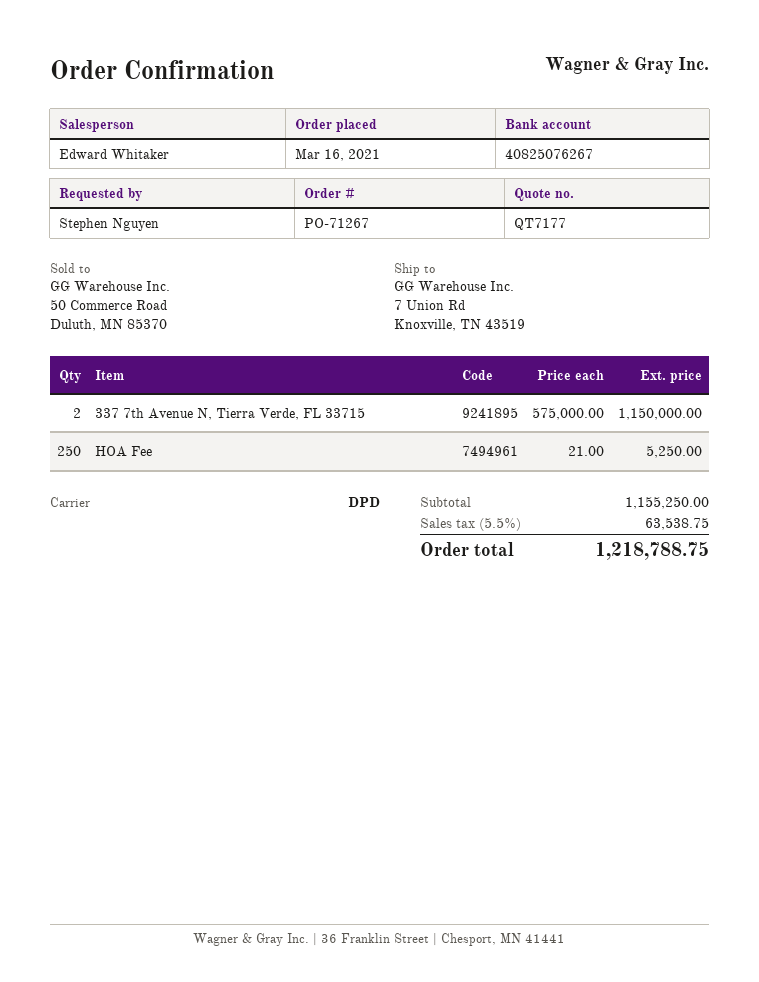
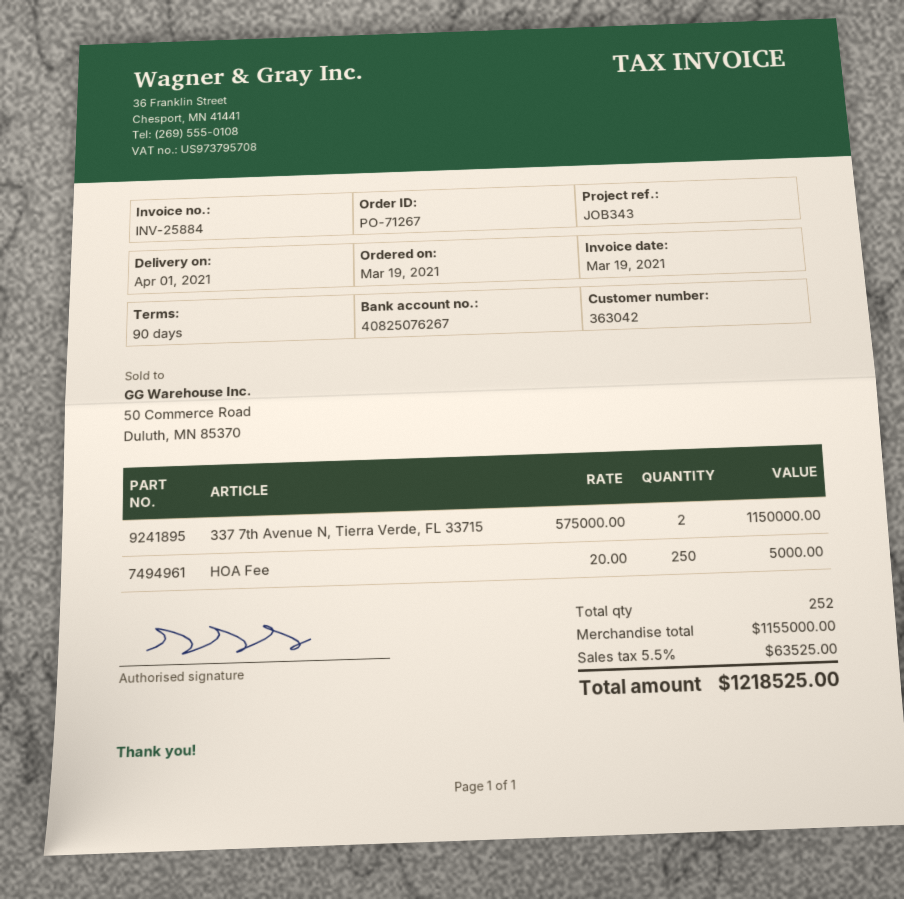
order date: 2021-03-16 -> 2021-03-19
HOA Fee: 250 x 21.00 = 5250.00 -> 250 x 20.00 = 5000.00
subtotal: 1155250.00 -> 1155000.00
tax: 5.5% = 63538.75 -> 5.5% = 63525.00
total: 1218788.75 -> 1218525.00

